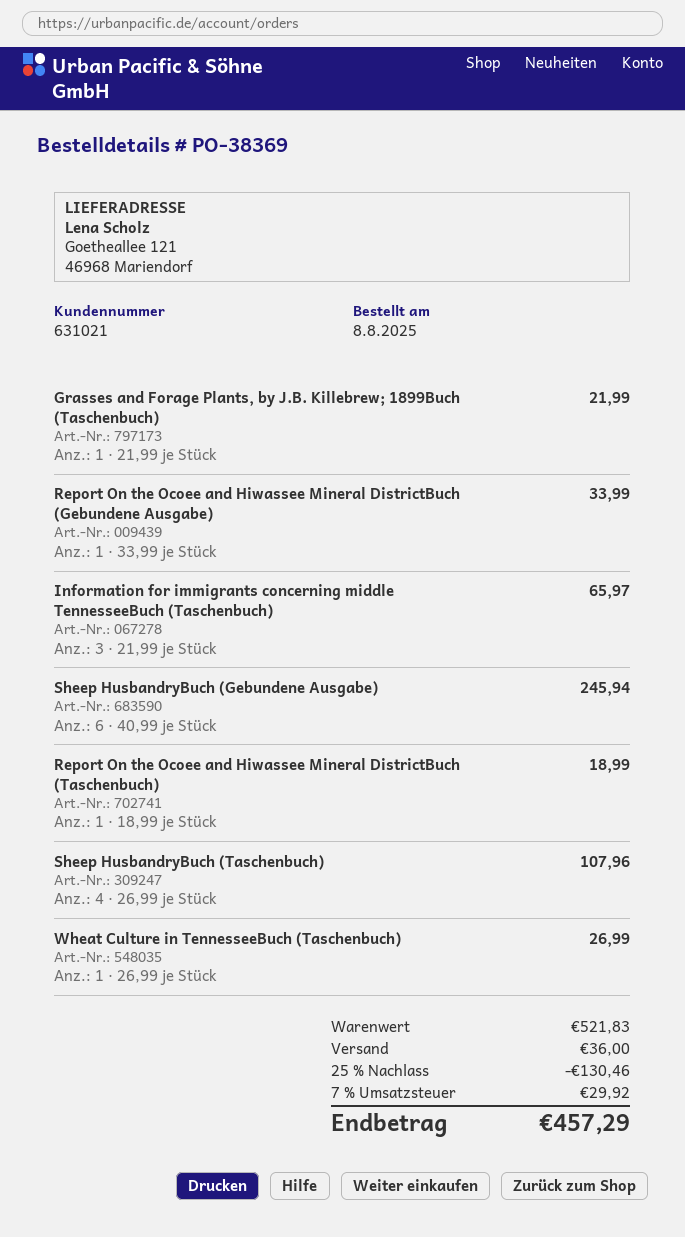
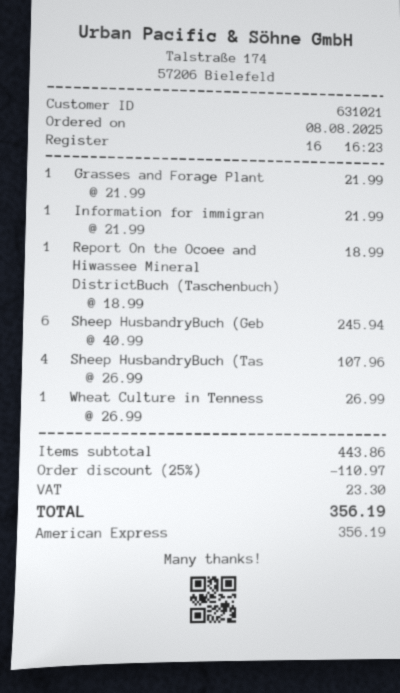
Report On the Ocoee and Hiwassee Mineral DistrictBuch (Gebundene Ausgabe): 1 x 33.99 = 33.99 -> none
Information for immigrants concerning middle TennesseeBuch (Taschenbuch): 3 x 21.99 = 65.97 -> 1 x 21.99 = 21.99
subtotal: 521.83 -> 443.86
discount: 25% = 130.46 -> 25% = 110.97
shipping: 36.00 -> none
tax: 29.92 -> 23.30
total: 457.29 -> 356.19

